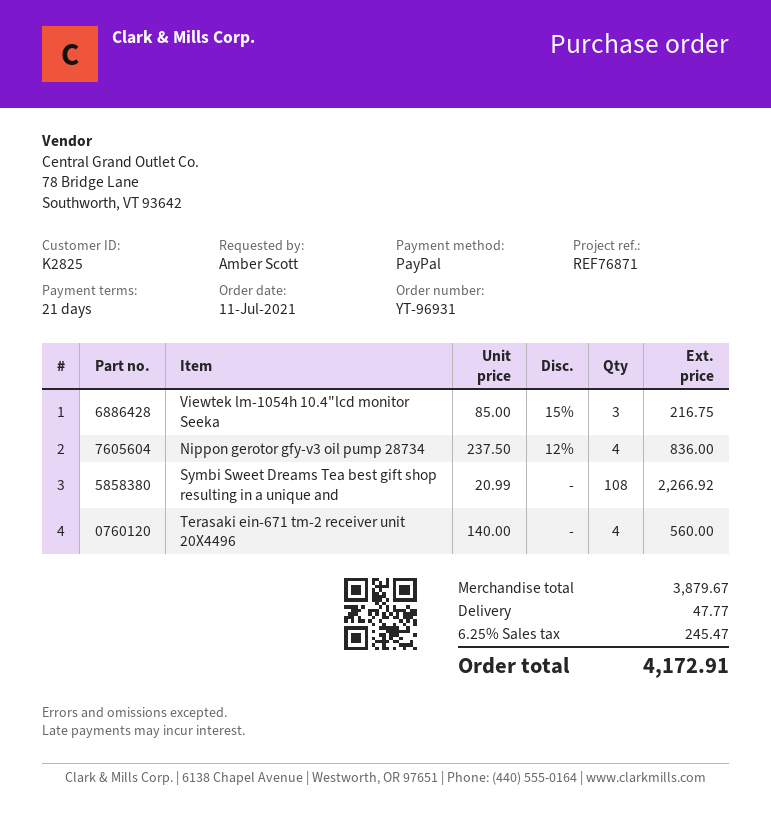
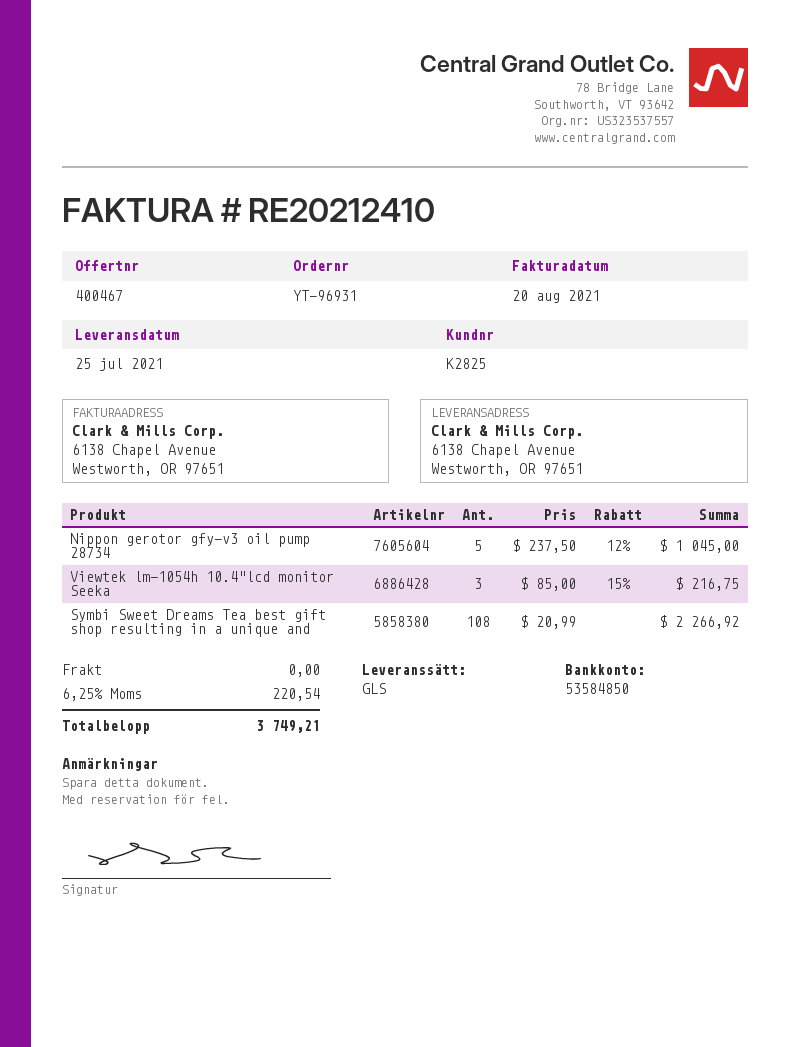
Nippon gerotor gfy-v3 oil pump 28734: 4 x 237.50 - 12% = 836.00 -> 5 x 237.50 - 12% = 1045.00
Terasaki ein-671 tm-2 receiver unit 20X4496: 4 x 140.00 = 560.00 -> none
shipping: 47.77 -> 0.00
tax: 6.25% = 245.47 -> 6.25% = 220.54
total: 4172.91 -> 3749.21

